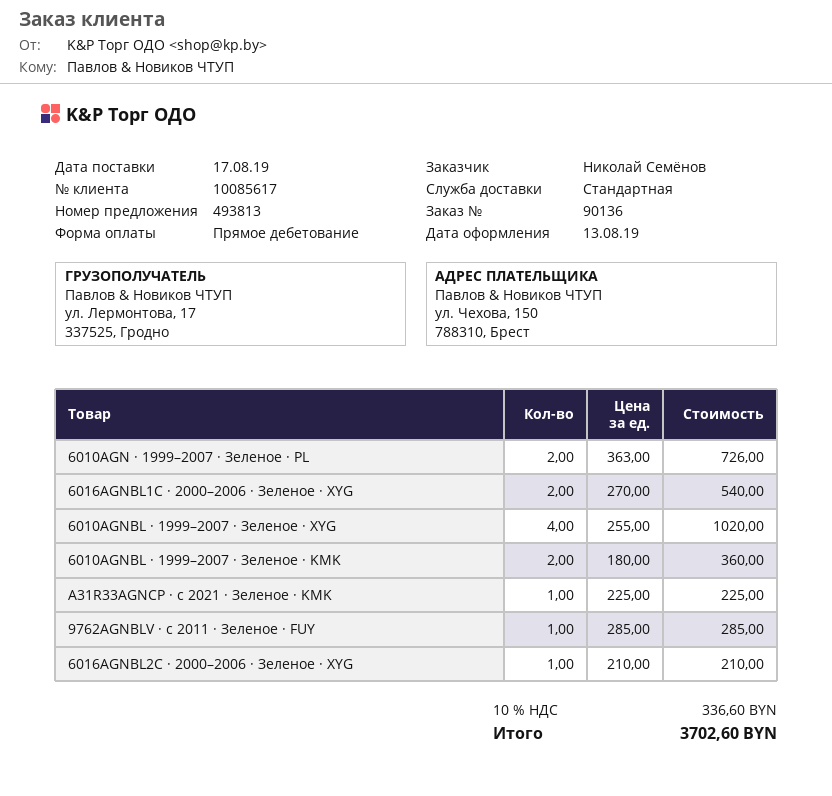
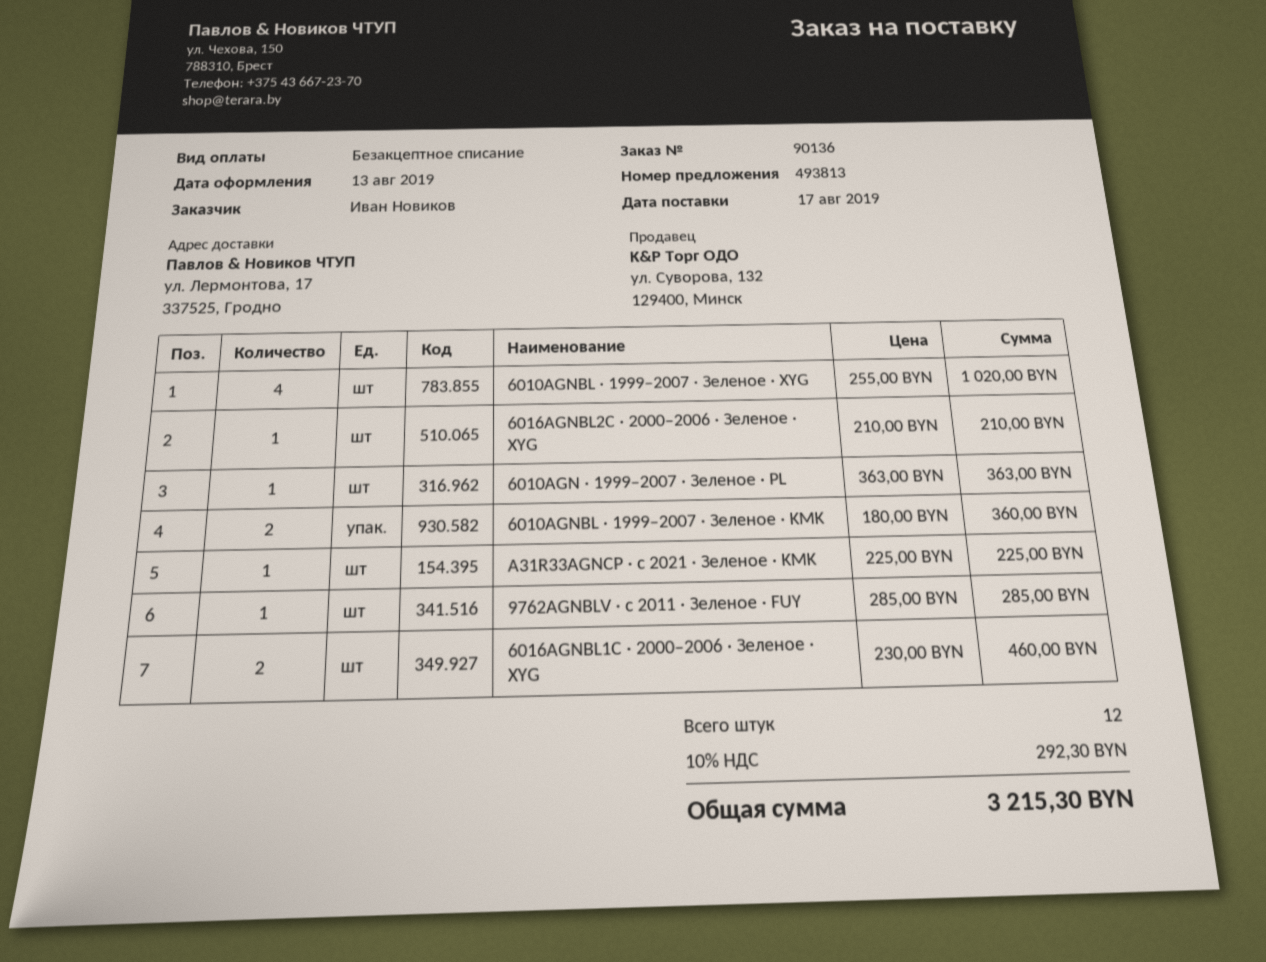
ordered by: Николай Семёнов -> Иван Новиков
6010AGN · 1999–2007 · Зеленое · PL: 2 x 363.00 = 726.00 -> 1 x 363.00 = 363.00
6016AGNBL1C · 2000–2006 · Зеленое · XYG: 2 x 270.00 = 540.00 -> 2 x 230.00 = 460.00
tax: 10% = 336.60 -> 10% = 292.30
total: 3702.60 -> 3215.30

